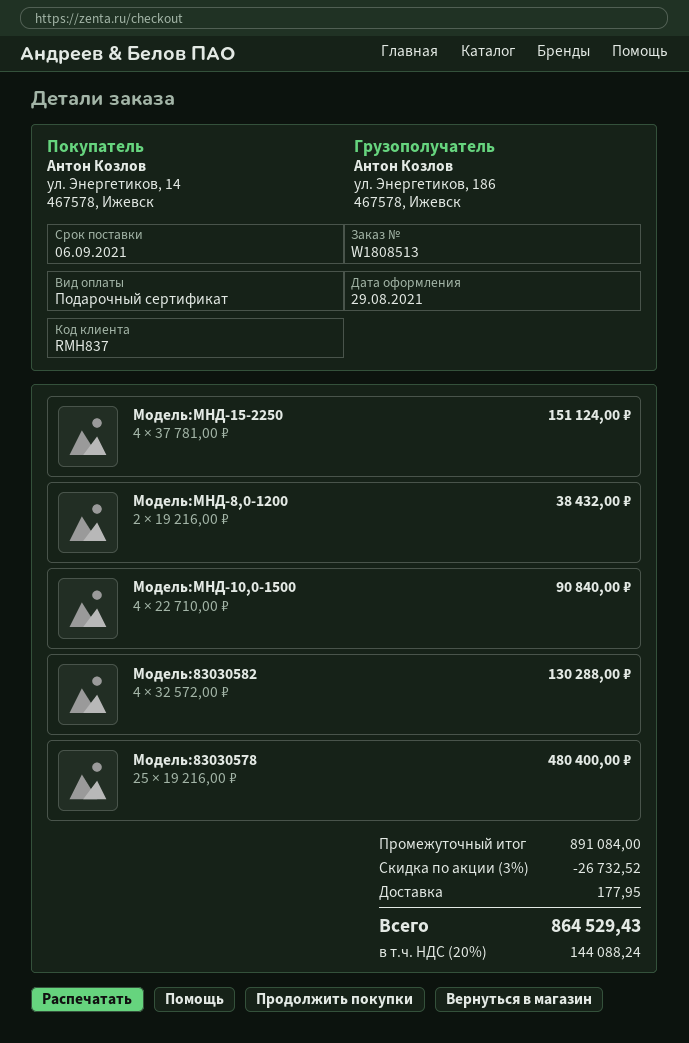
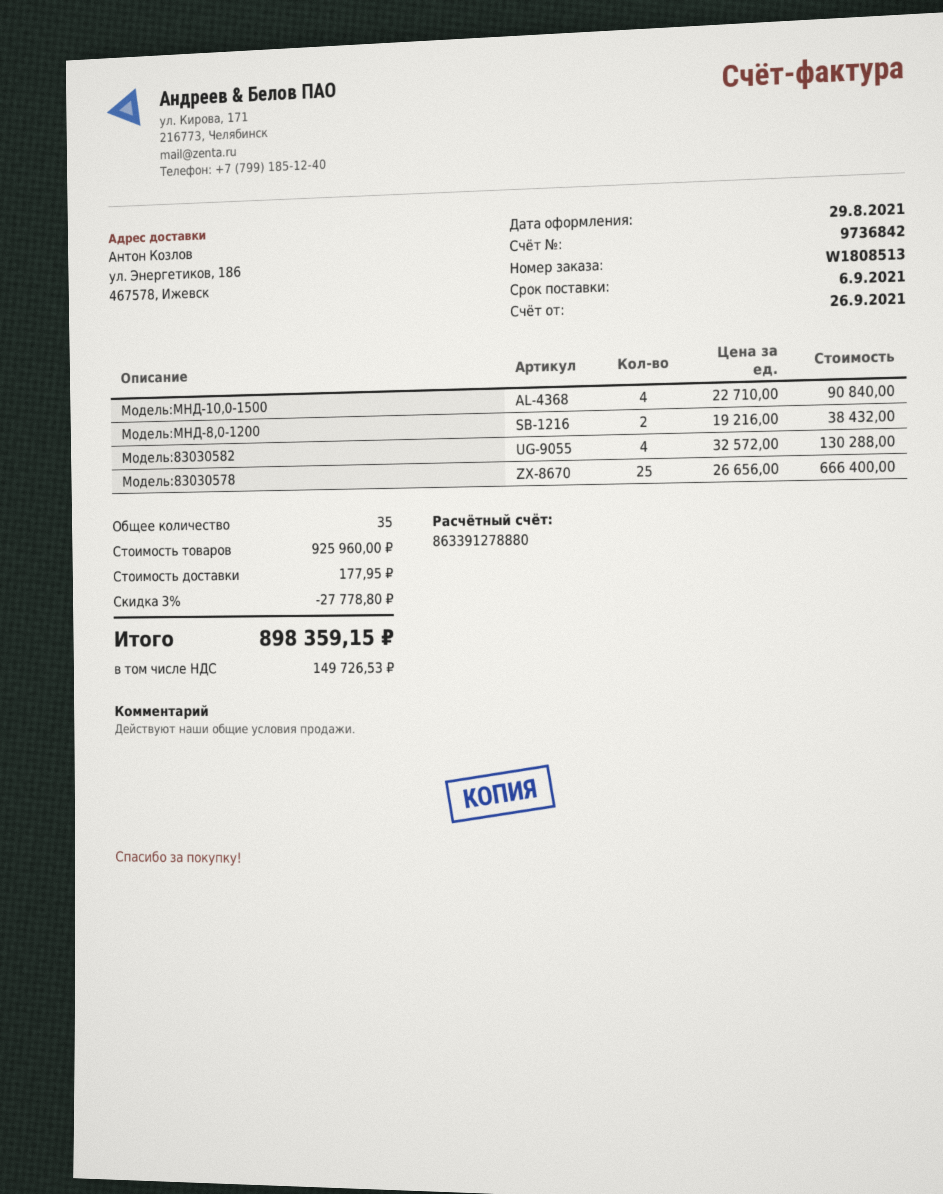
Модель:МНД-15-2250: 4 x 37781.00 = 151124.00 -> none
Модель:83030578: 25 x 19216.00 = 480400.00 -> 25 x 26656.00 = 666400.00
subtotal: 891084.00 -> 925960.00
discount: 3% = 26732.52 -> 3% = 27778.80
tax: 144088.24 -> 149726.53
total: 864529.43 -> 898359.15

